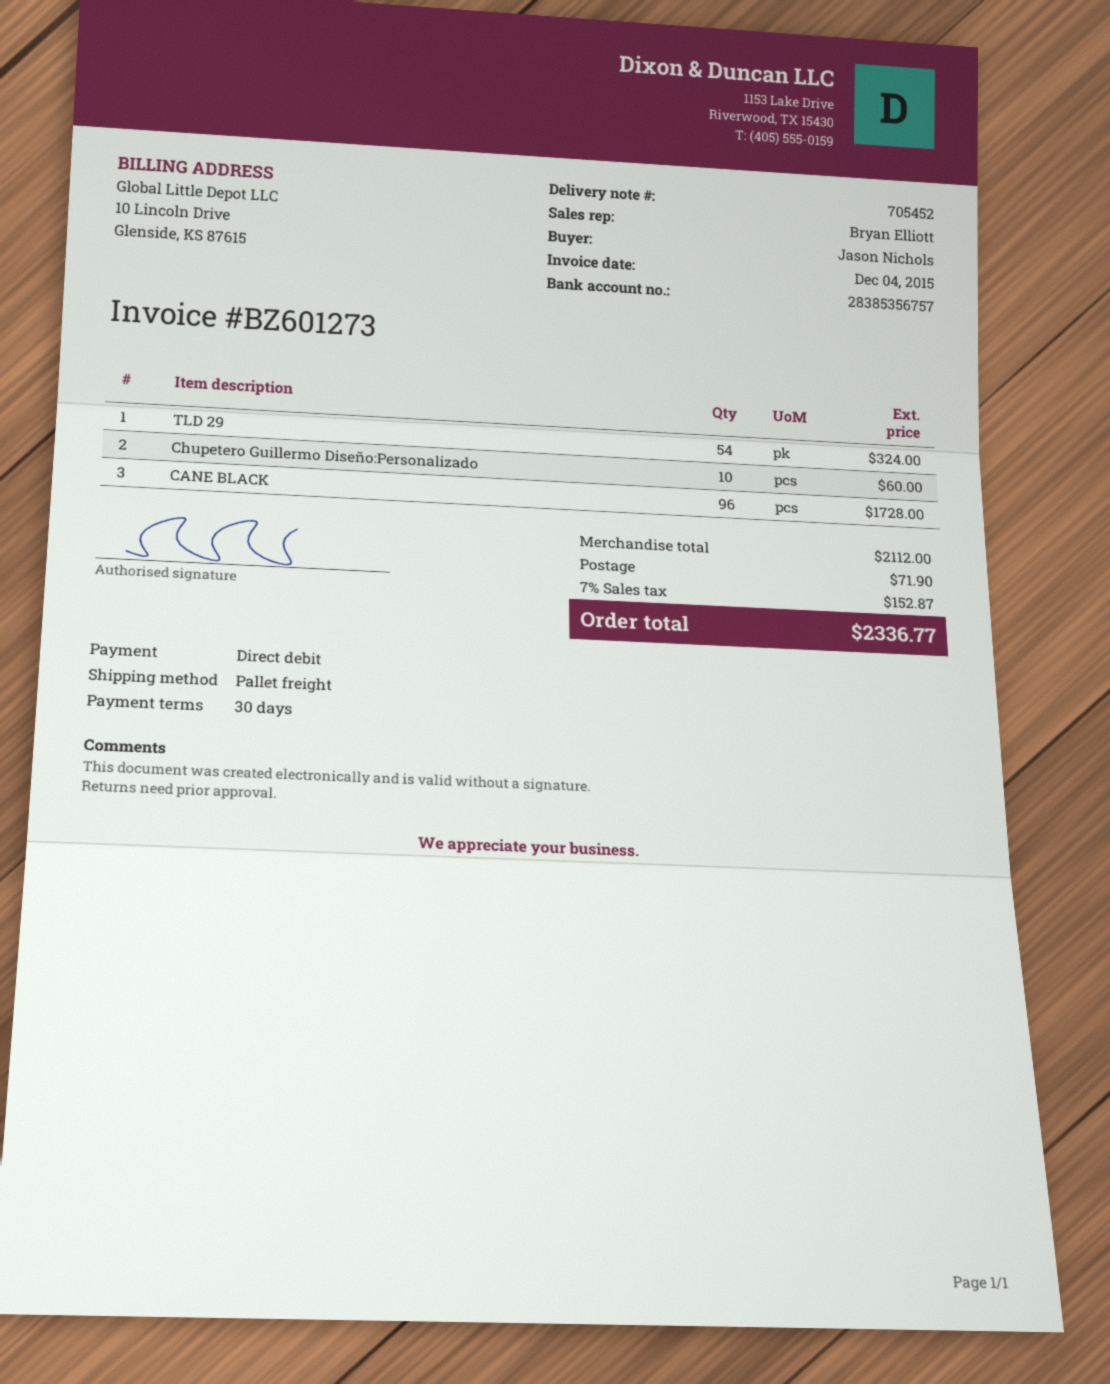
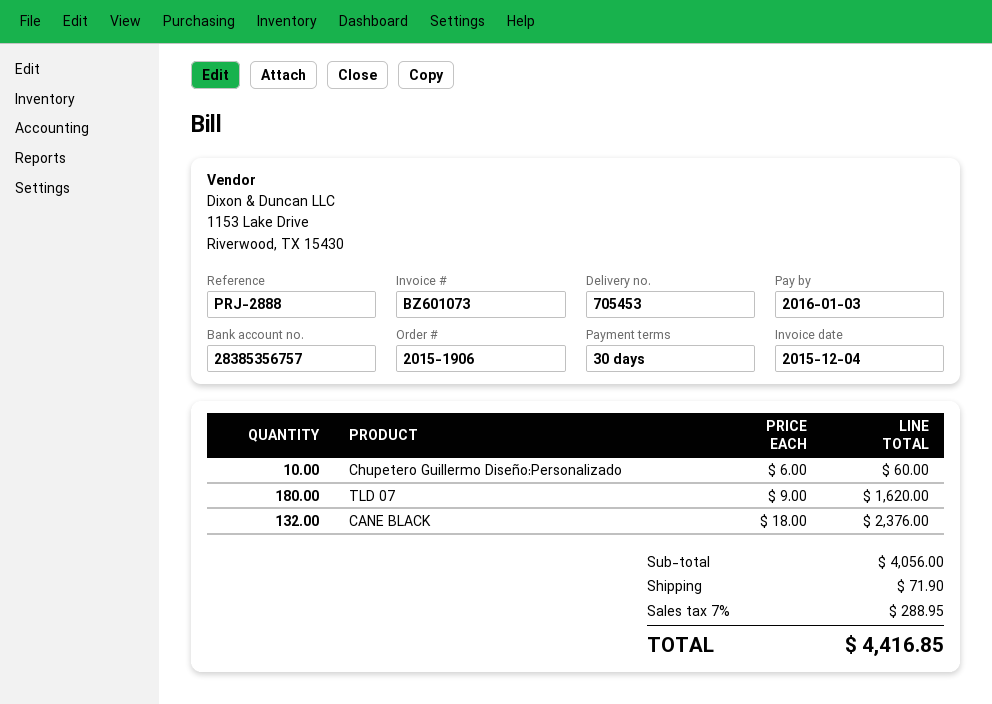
delivery note number: 705452 -> 705453
invoice number: BZ601273 -> BZ601073
TLD 29: 54 for 324.00 -> none
CANE BLACK: 96 for 1728.00 -> 132 for 2376.00
TLD 07: none -> 180 for 1620.00
subtotal: 2112.00 -> 4056.00
tax: 7% = 152.87 -> 7% = 288.95
total: 2336.77 -> 4416.85

